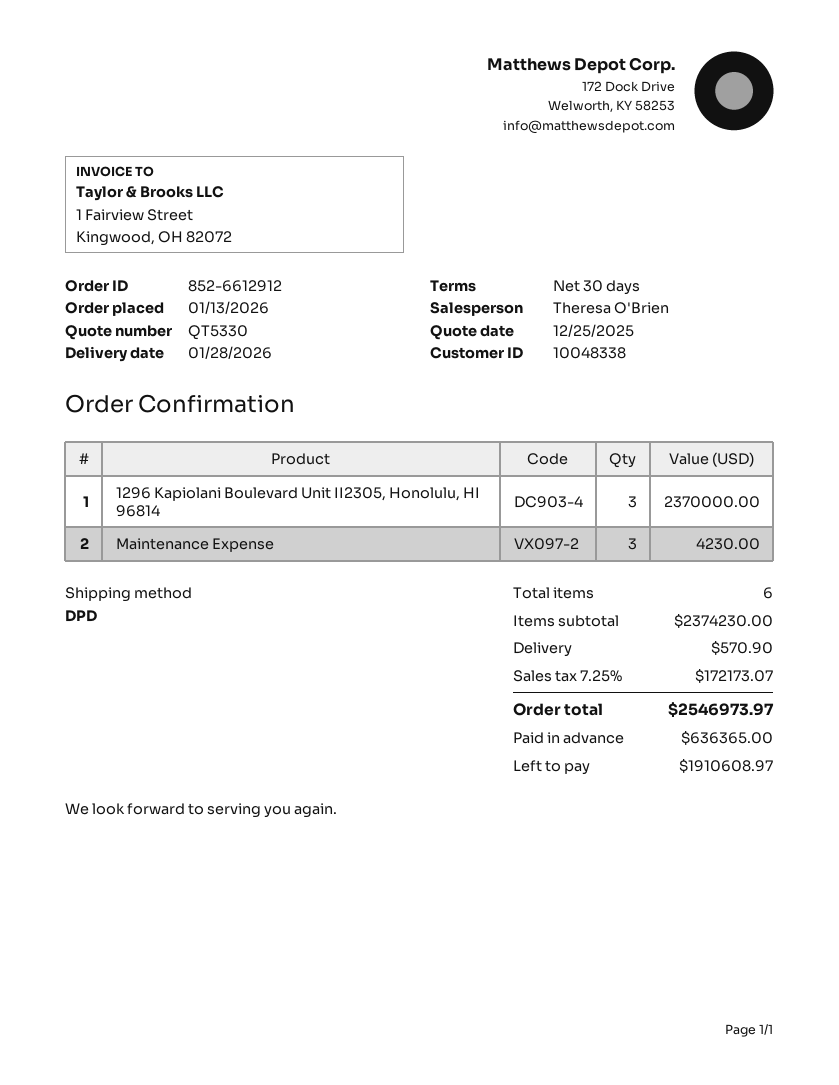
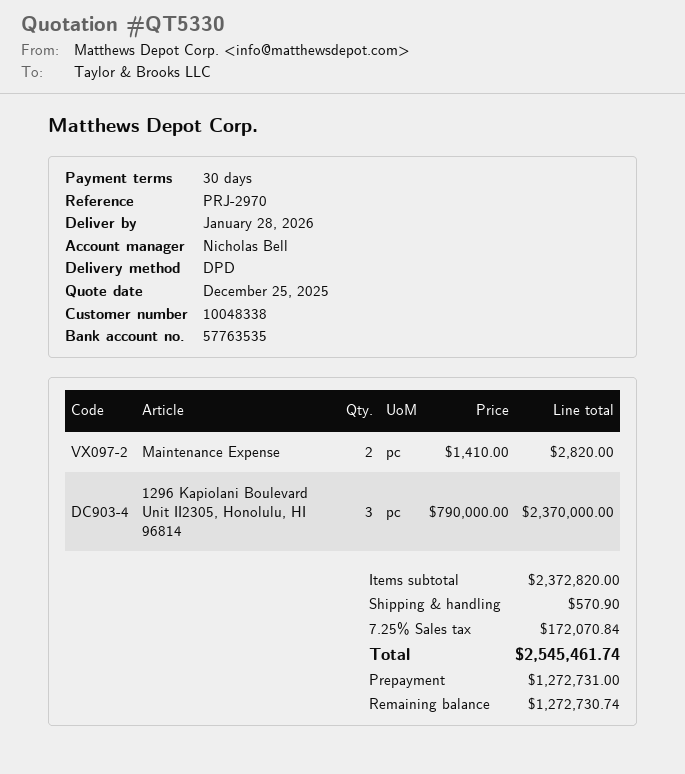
sales rep: Theresa O'Brien -> Nicholas Bell
Maintenance Expense: 3 for 4230.00 -> 2 for 2820.00
subtotal: 2374230.00 -> 2372820.00
tax: 7.25% = 172173.07 -> 7.25% = 172070.84
total: 2546973.97 -> 2545461.74
deposit: 636365.00 -> 1272731.00
balance: 1910608.97 -> 1272730.74

